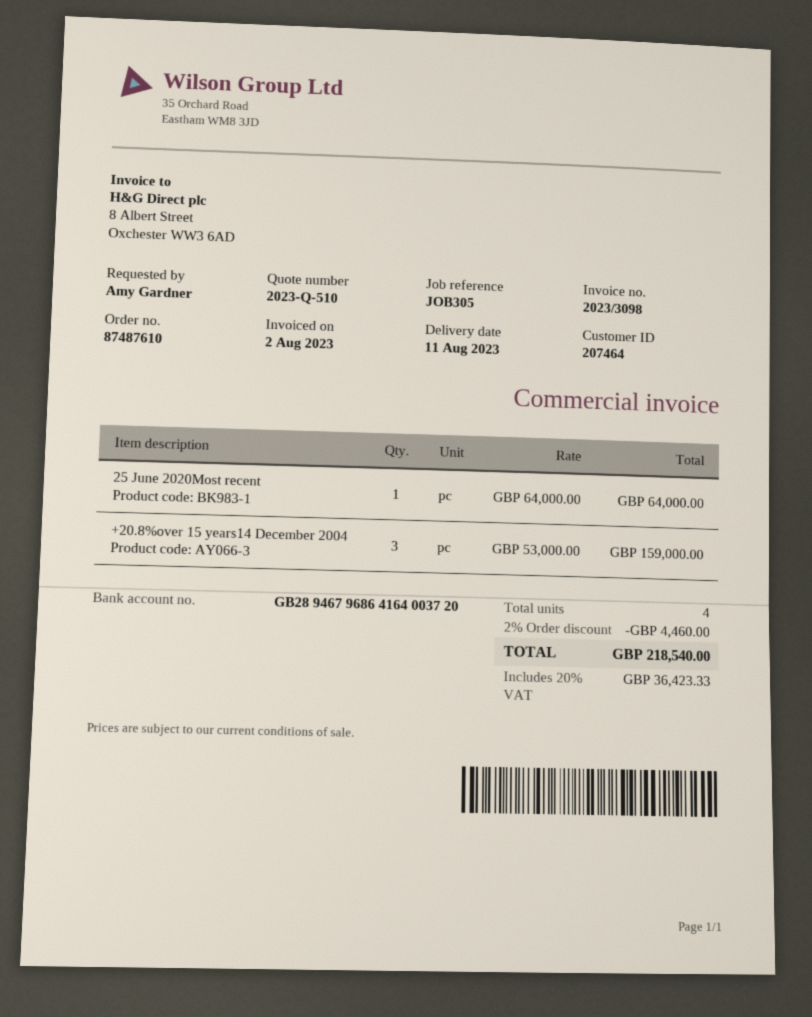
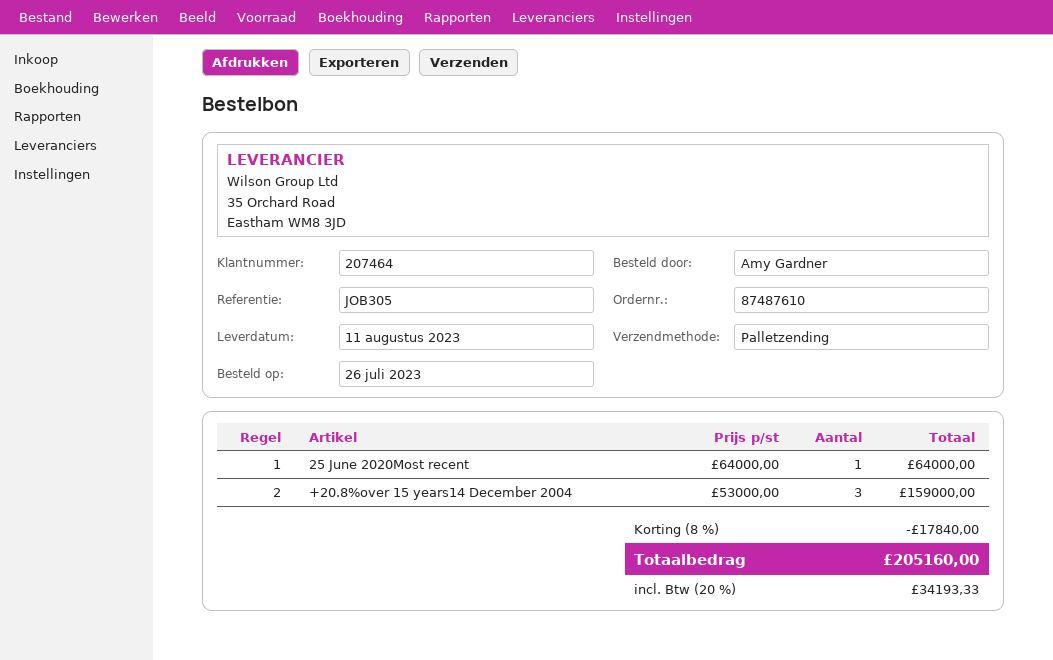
discount: 2% = 4460.00 -> 8% = 17840.00
tax: 20% = 36423.33 -> 20% = 34193.33
total: 218540.00 -> 205160.00

